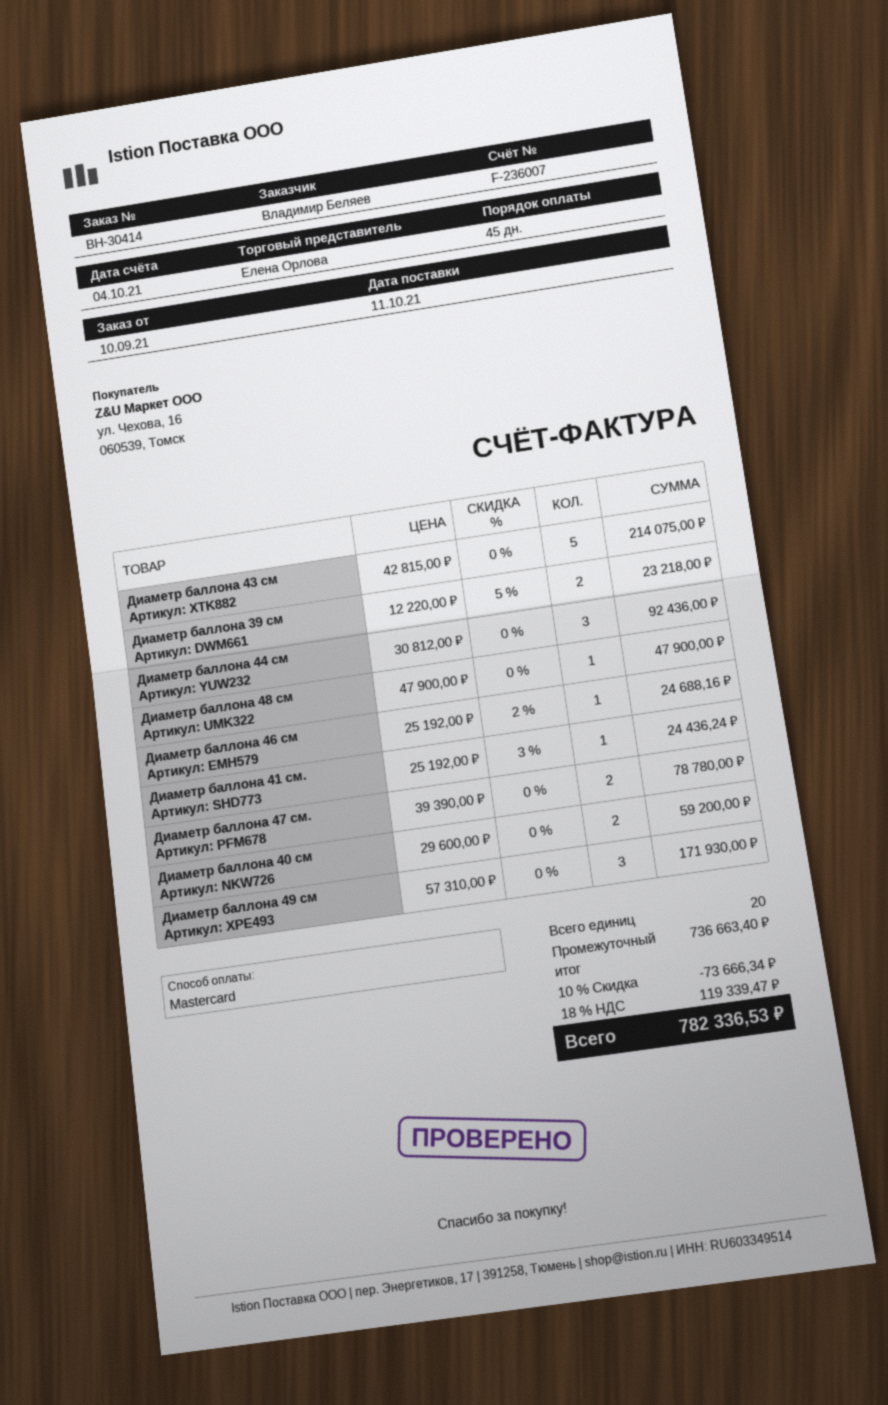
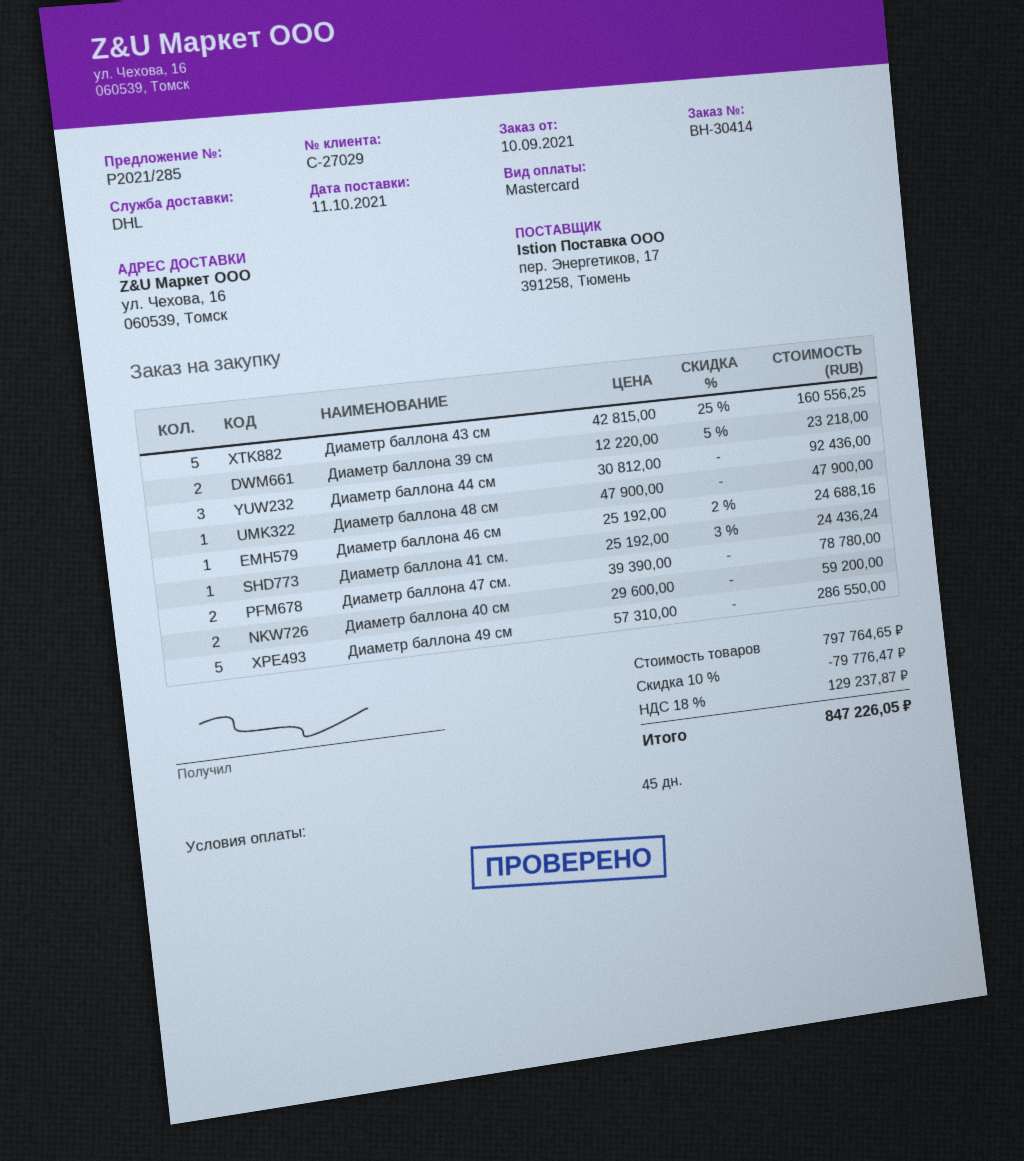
Диаметр баллона 43 см: 5 x 42815.00 = 214075.00 -> 5 x 42815.00 - 25% = 160556.25
Диаметр баллона 49 см: 3 x 57310.00 = 171930.00 -> 5 x 57310.00 = 286550.00
subtotal: 736663.40 -> 797764.65
discount: 10% = 73666.34 -> 10% = 79776.47
tax: 18% = 119339.47 -> 18% = 129237.87
total: 782336.53 -> 847226.05

